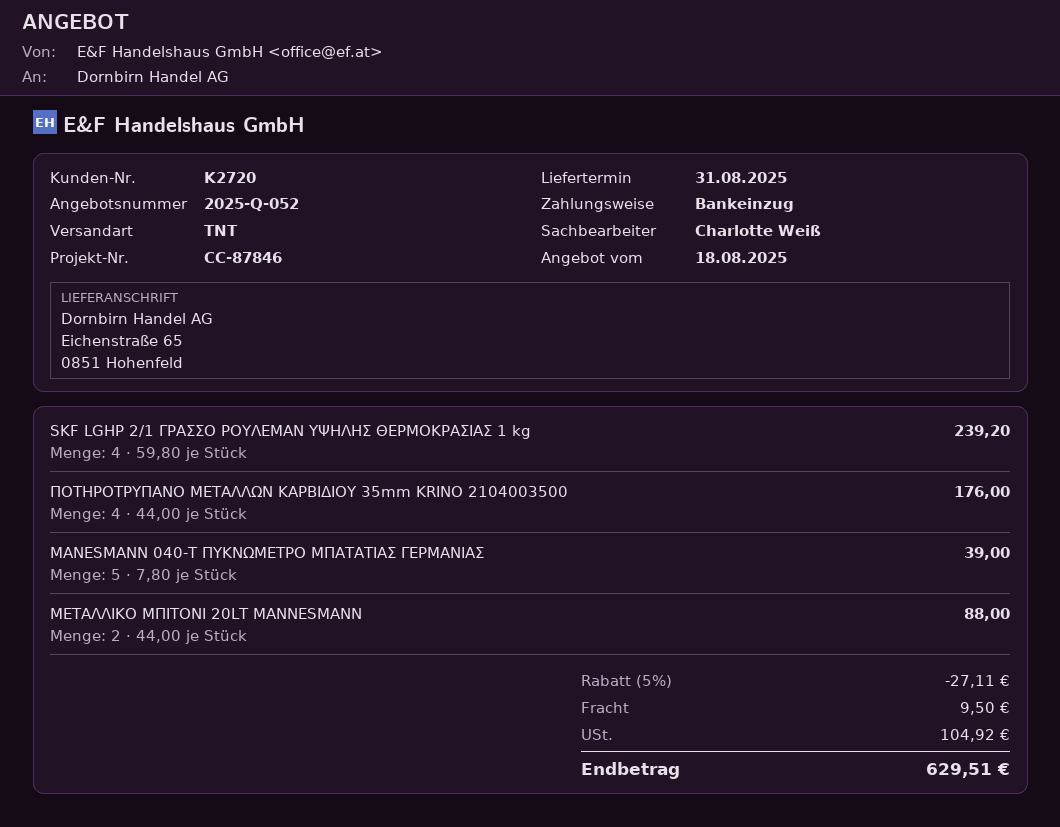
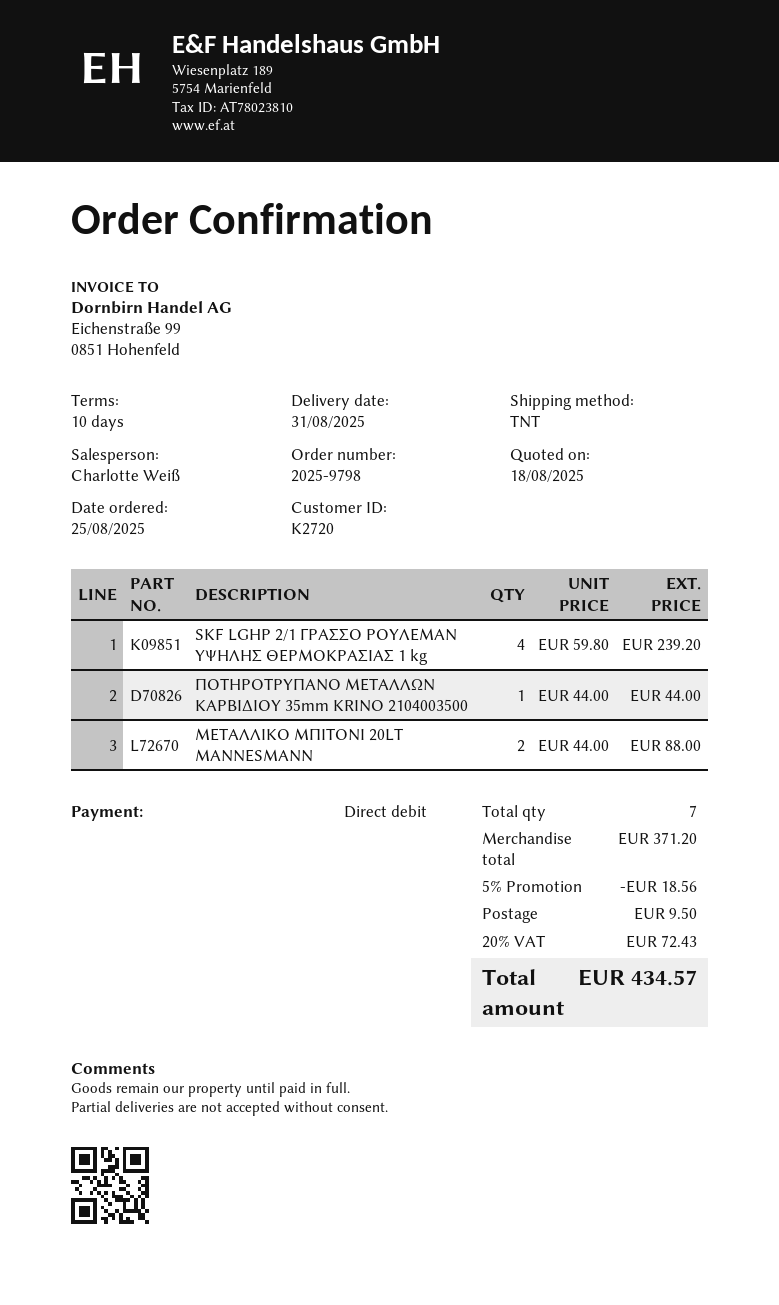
ΠΟΤΗΡΟΤΡΥΠΑΝΟ ΜΕΤΑΛΛΩΝ ΚΑΡΒΙΔΙΟΥ 35mm KRINO 2104003500: 4 x 44.00 = 176.00 -> 1 x 44.00 = 44.00
MANESMANN 040-T ΠΥΚΝΩΜΕΤΡΟ ΜΠΑΤΑΤΙΑΣ ΓΕΡΜΑΝΙΑΣ: 5 x 7.80 = 39.00 -> none
discount: 5% = 27.11 -> 5% = 18.56
tax: 104.92 -> 72.43
total: 629.51 -> 434.57

